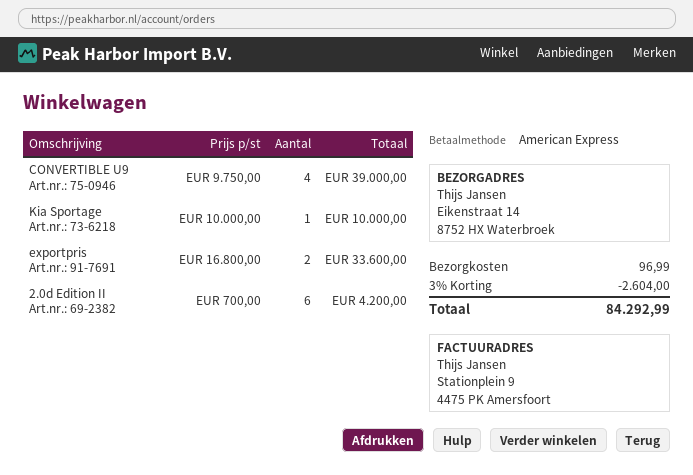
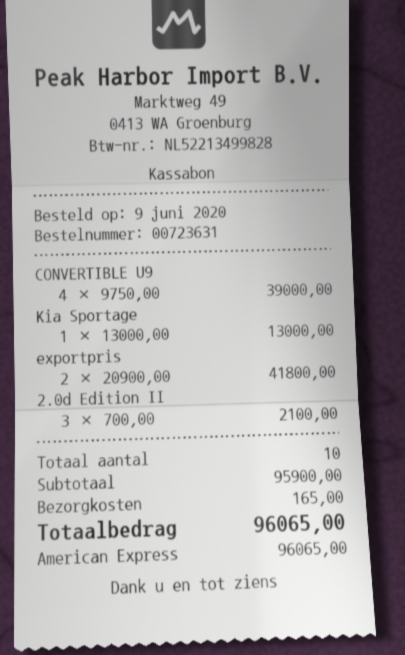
Kia Sportage: 1 x 10000.00 = 10000.00 -> 1 x 13000.00 = 13000.00
exportpris: 2 x 16800.00 = 33600.00 -> 2 x 20900.00 = 41800.00
2.0d Edition II: 6 x 700.00 = 4200.00 -> 3 x 700.00 = 2100.00
discount: 3% = 2604.00 -> none
shipping: 96.99 -> 165.00
total: 84292.99 -> 96065.00

